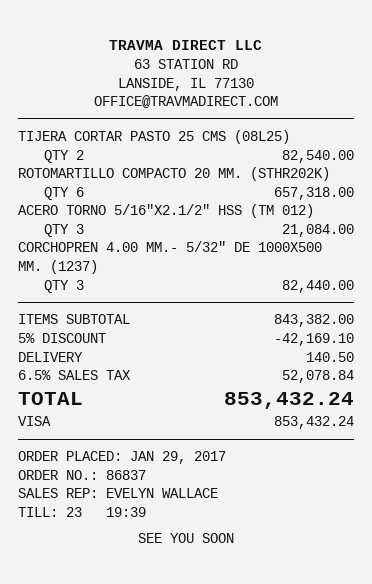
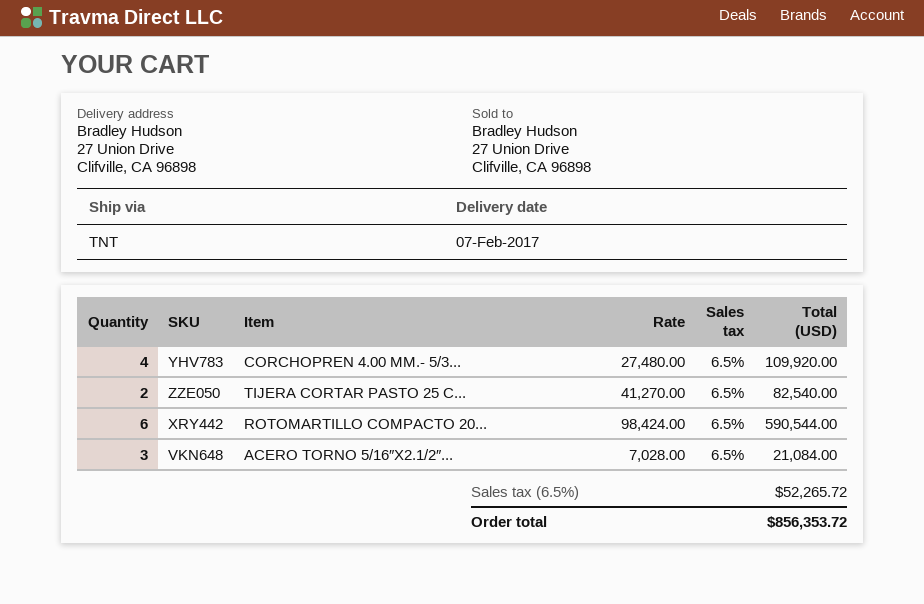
ROTOMARTILLO COMPACTO 20 MM. (STHR202K): 6 for 657318.00 -> 6 for 590544.00
CORCHOPREN 4.00 MM.- 5/32″ DE 1000X500 MM. (1237): 3 for 82440.00 -> 4 for 109920.00
discount: 5% = 42169.10 -> none
shipping: 140.50 -> none
tax: 6.5% = 52078.84 -> 6.5% = 52265.72
total: 853432.24 -> 856353.72

